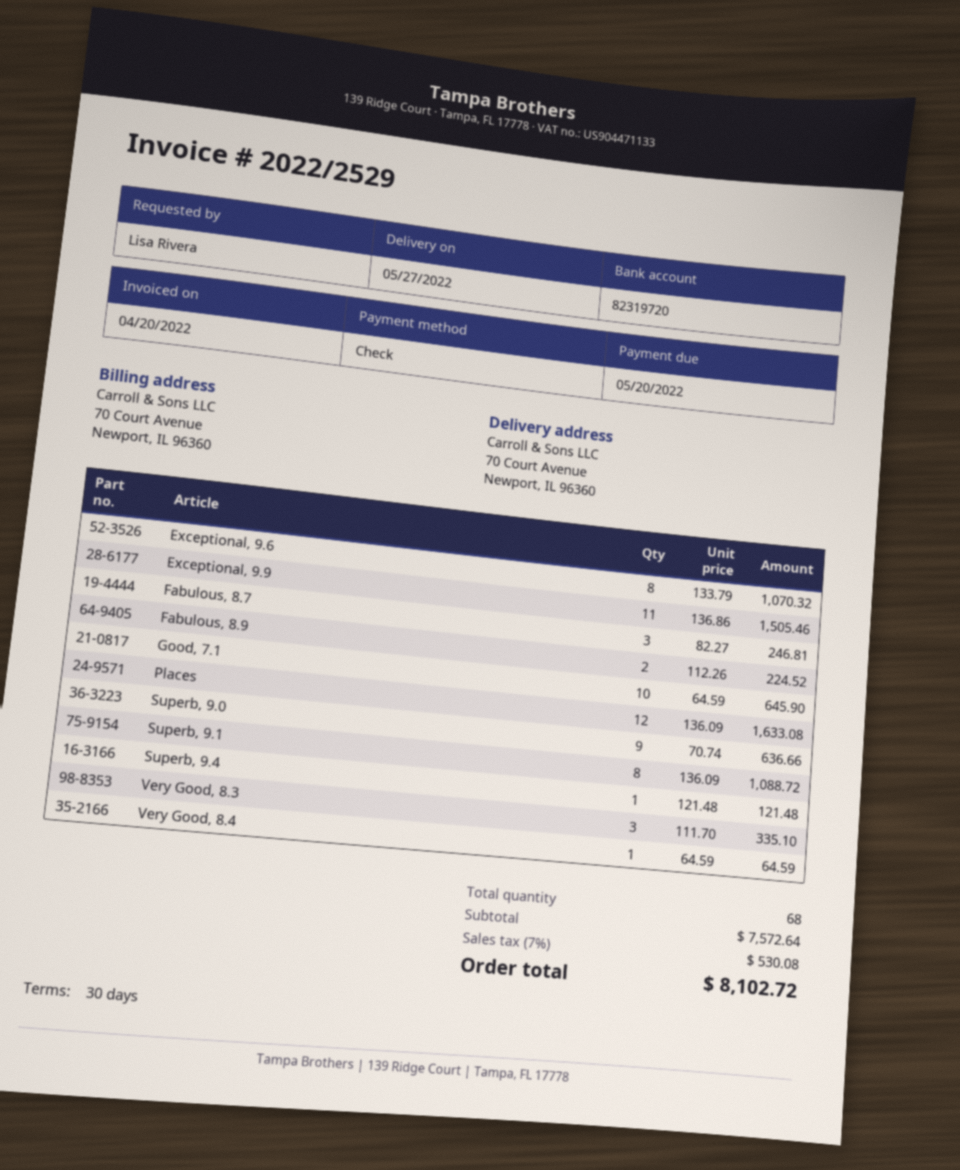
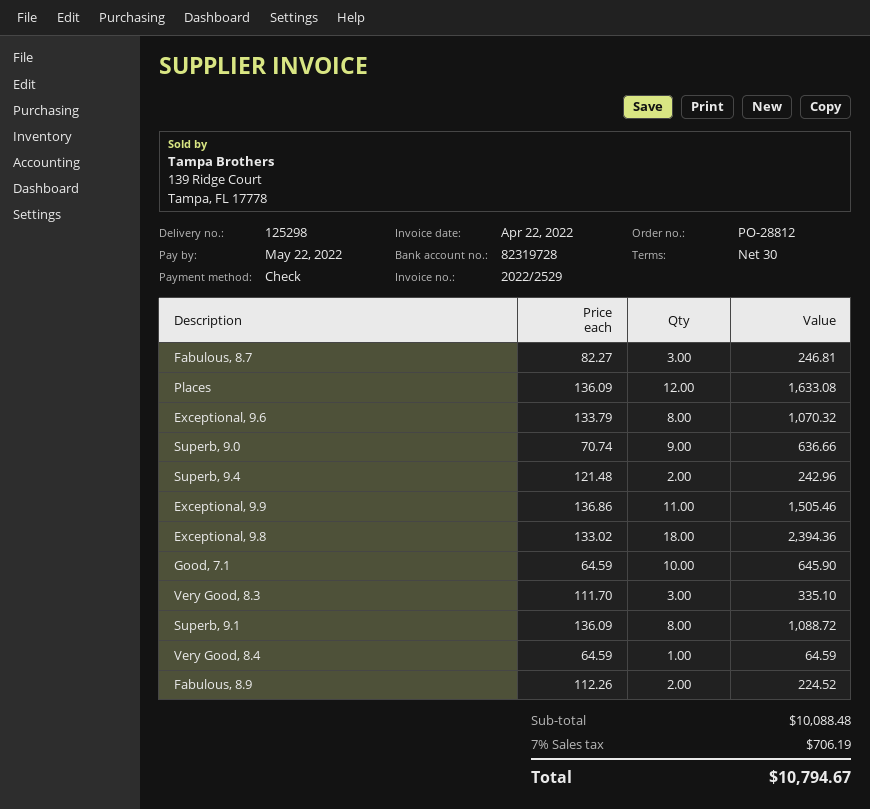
invoice date: 2022-04-20 -> 2022-04-22
due date: 2022-05-20 -> 2022-05-22
bank account: 82319720 -> 82319728
Superb, 9.4: 1 x 121.48 = 121.48 -> 2 x 121.48 = 242.96
Exceptional, 9.8: none -> 18 x 133.02 = 2394.36
subtotal: 7572.64 -> 10088.48
tax: 7% = 530.08 -> 7% = 706.19
total: 8102.72 -> 10794.67

